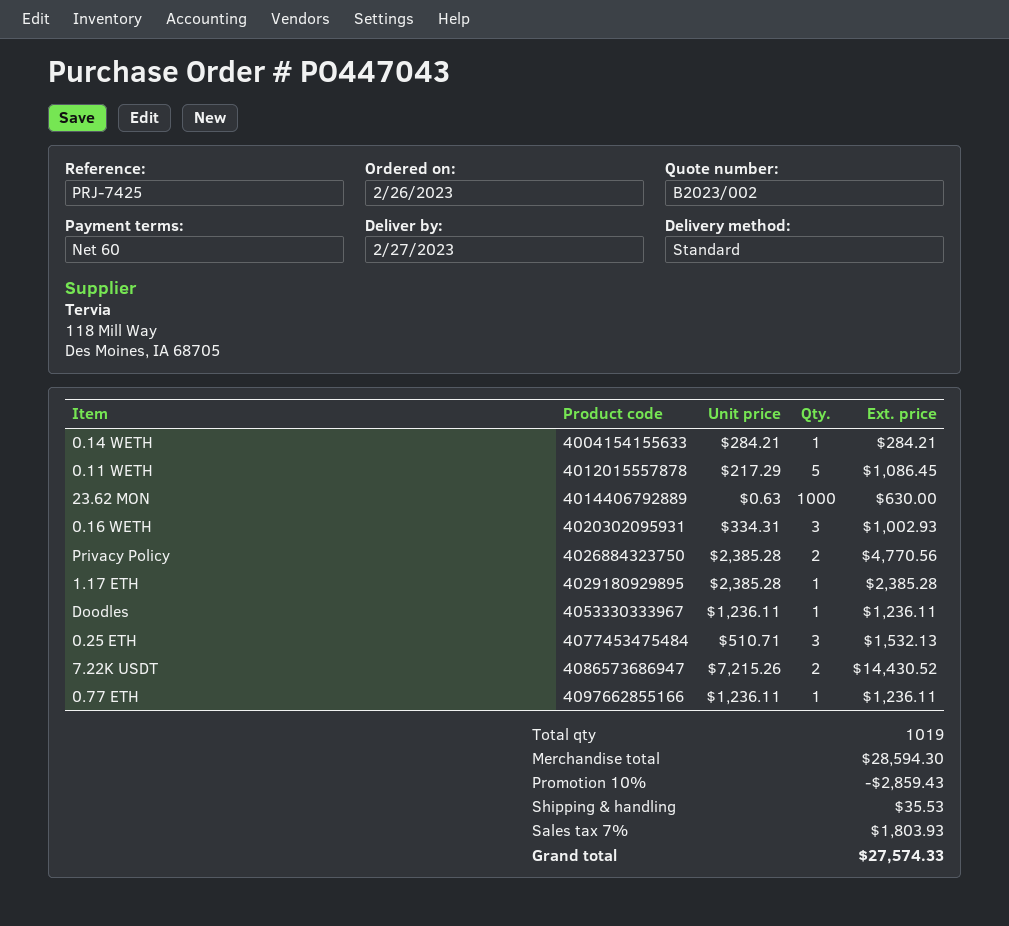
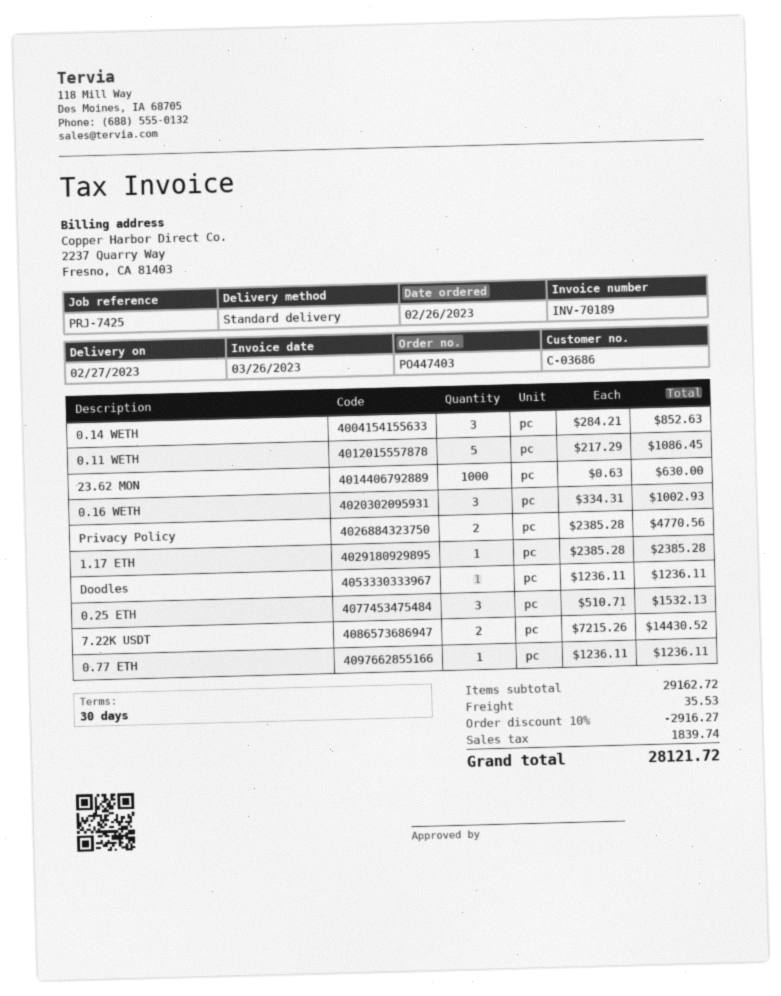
order number: PO447043 -> PO447403
payment terms: 60 days -> 30 days
0.14 WETH: 1 x 284.21 = 284.21 -> 3 x 284.21 = 852.63
subtotal: 28594.30 -> 29162.72
discount: 10% = 2859.43 -> 10% = 2916.27
tax: 1803.93 -> 1839.74
total: 27574.33 -> 28121.72

